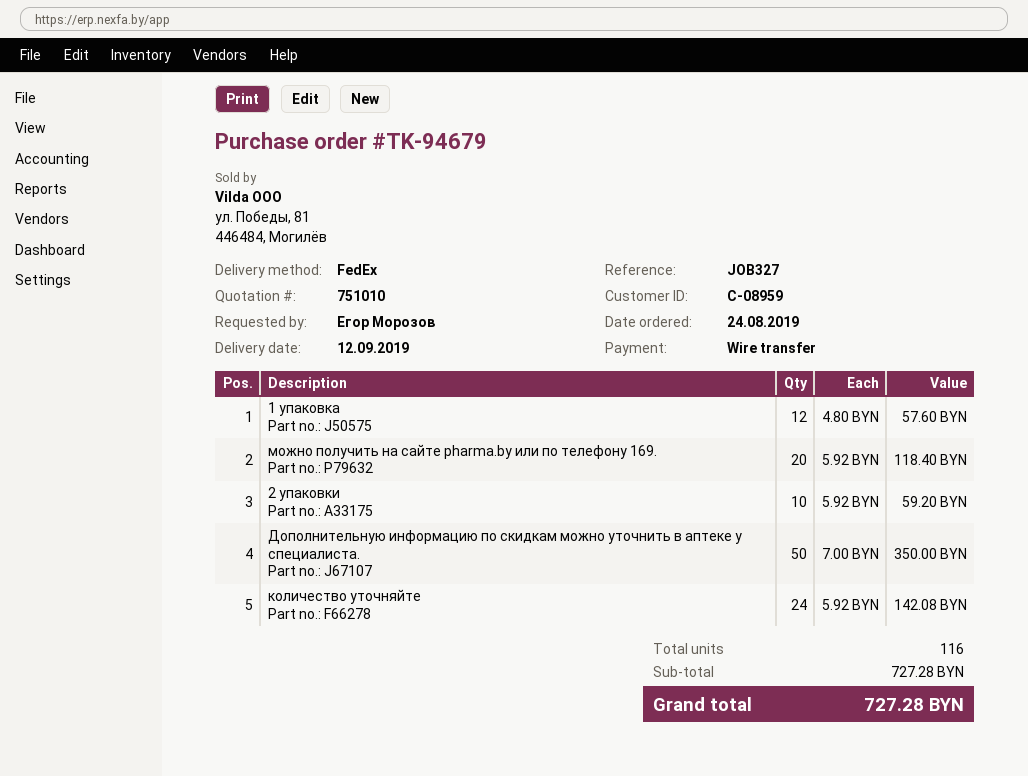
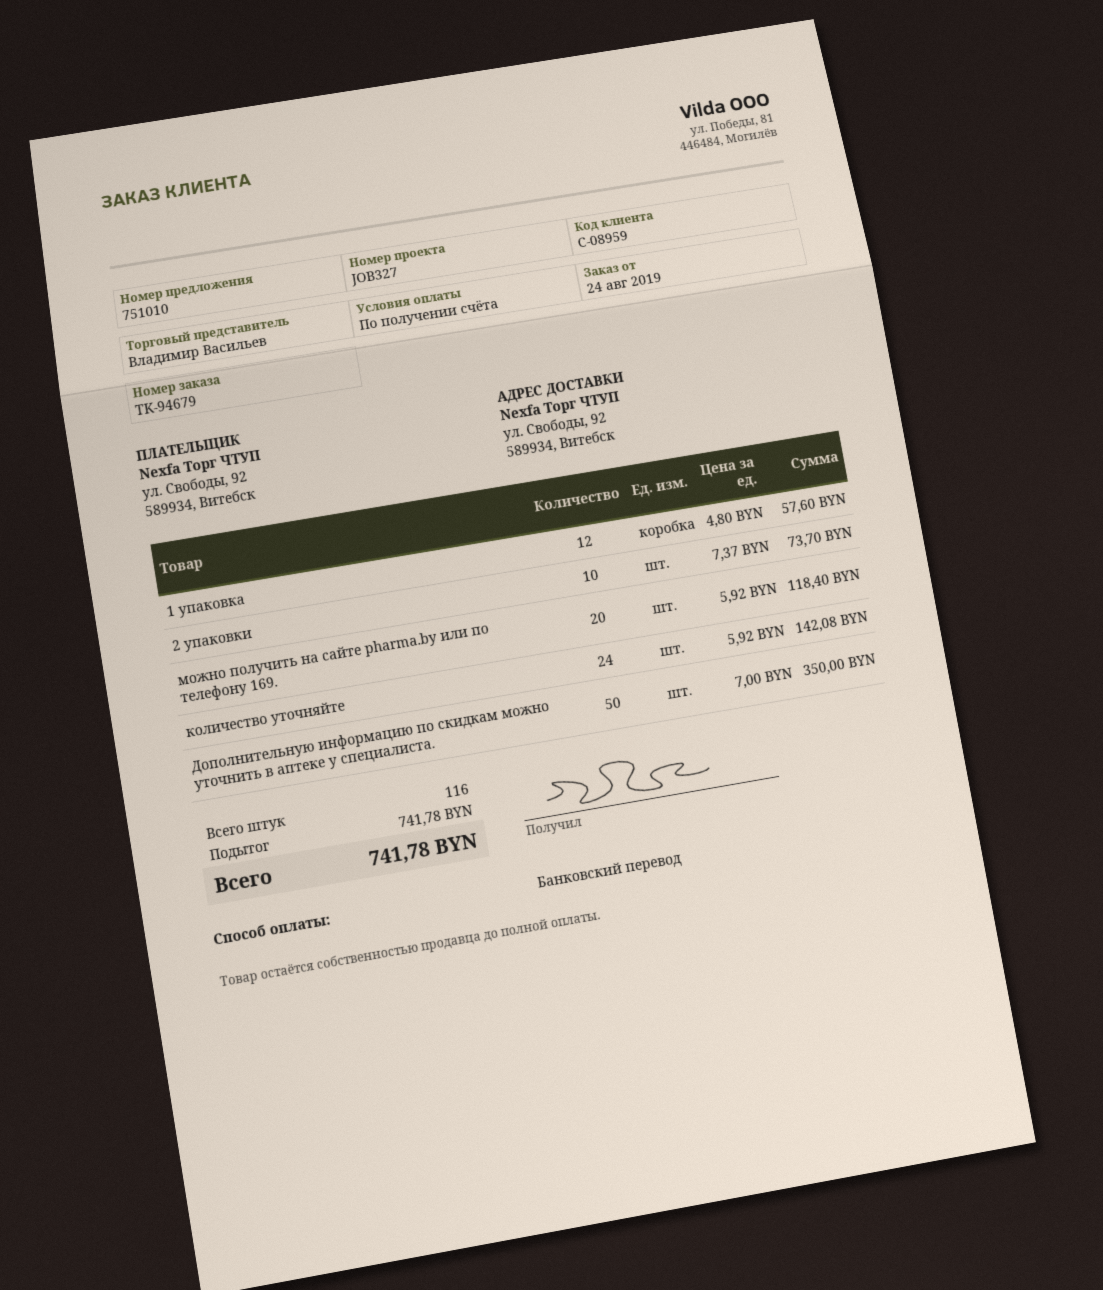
2 упаковки: 10 x 5.92 = 59.20 -> 10 x 7.37 = 73.70
subtotal: 727.28 -> 741.78
total: 727.28 -> 741.78

